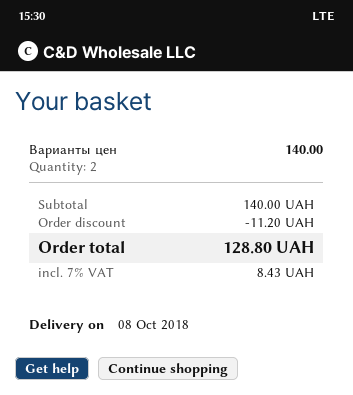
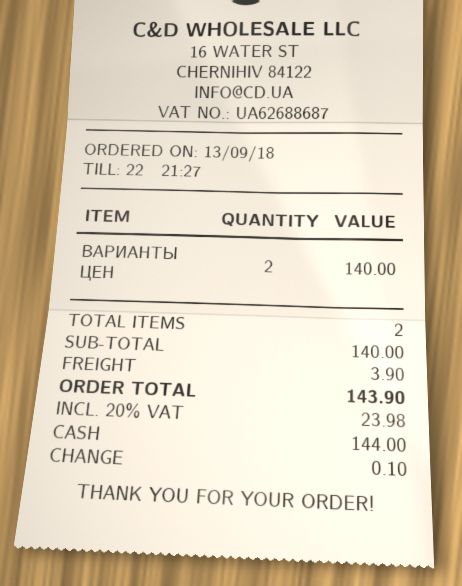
discount: 11.20 -> none
shipping: none -> 3.90
tax: 7% = 8.43 -> 20% = 23.98
total: 128.80 -> 143.90

